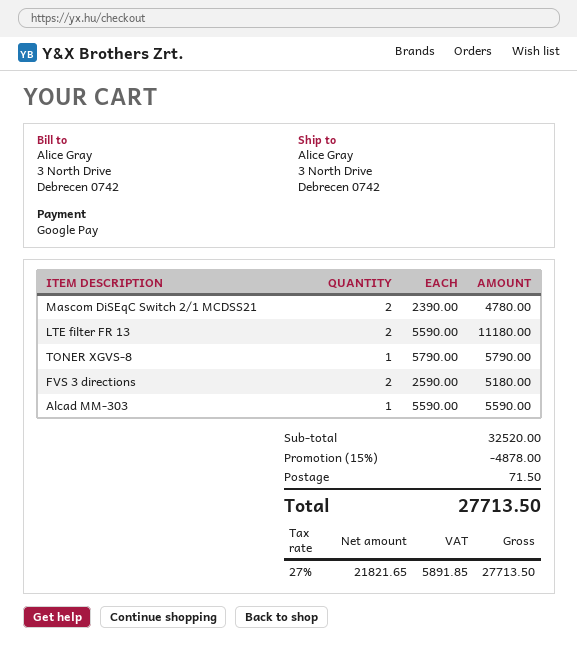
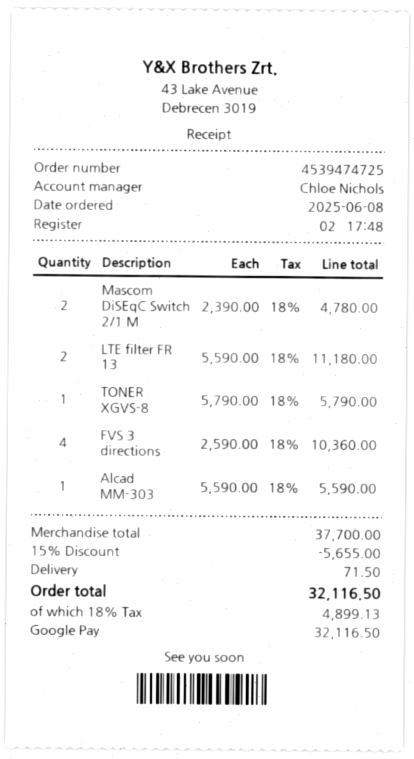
FVS 3 directions: 2 x 2590.00 = 5180.00 -> 4 x 2590.00 = 10360.00
subtotal: 32520.00 -> 37700.00
discount: 15% = 4878.00 -> 15% = 5655.00
tax: 27% = 5891.85 -> 18% = 4899.13
total: 27713.50 -> 32116.50

